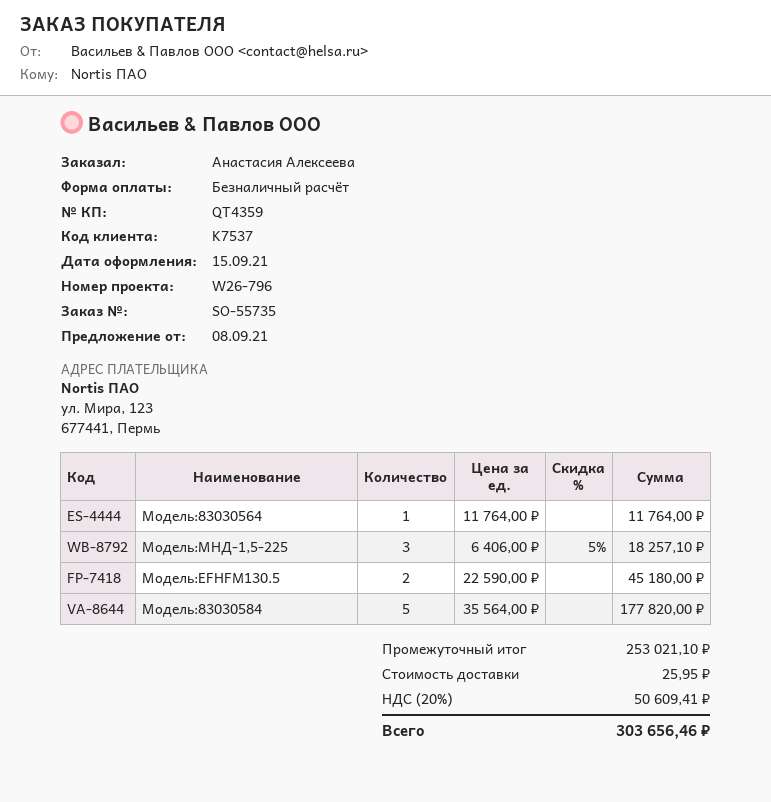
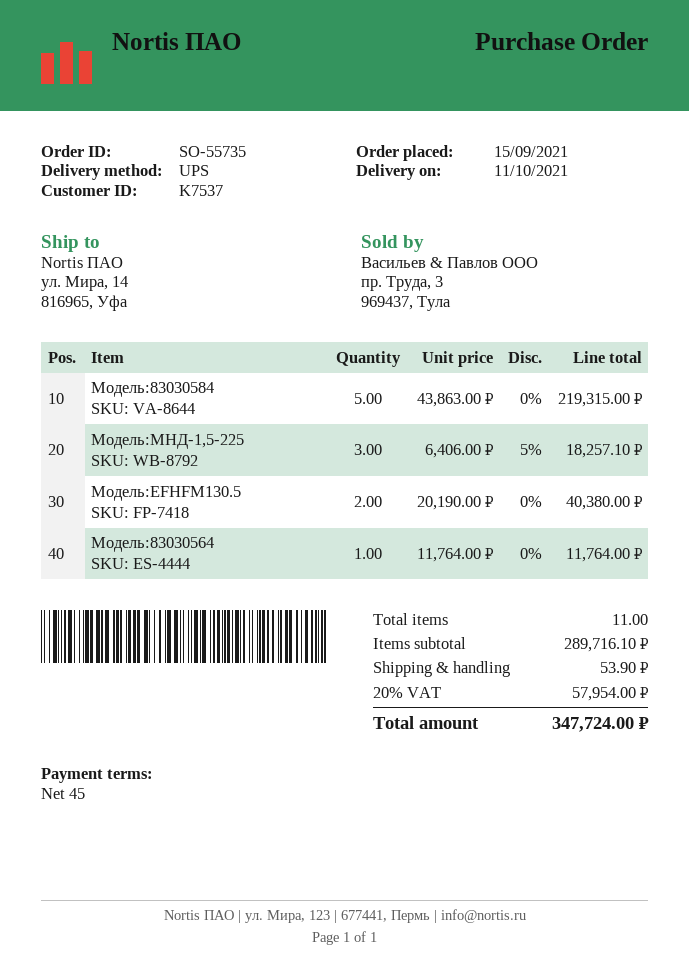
Модель:EFHFM130.5: 2 x 22590.00 = 45180.00 -> 2 x 20190.00 = 40380.00
Модель:83030584: 5 x 35564.00 = 177820.00 -> 5 x 43863.00 = 219315.00
subtotal: 253021.10 -> 289716.10
shipping: 25.95 -> 53.90
tax: 20% = 50609.41 -> 20% = 57954.00
total: 303656.46 -> 347724.00

